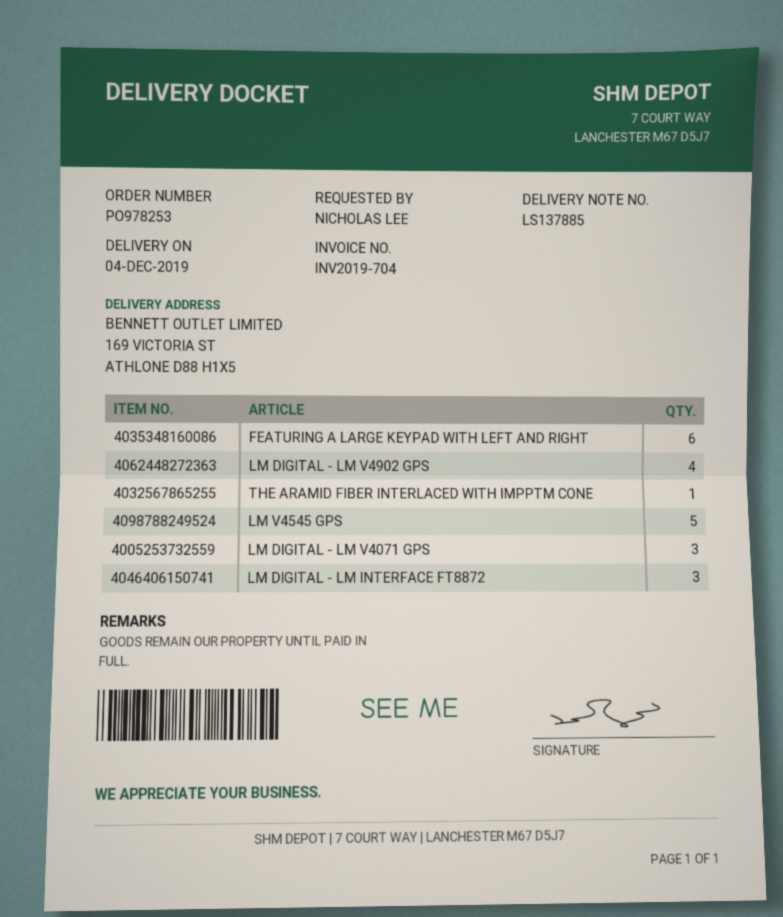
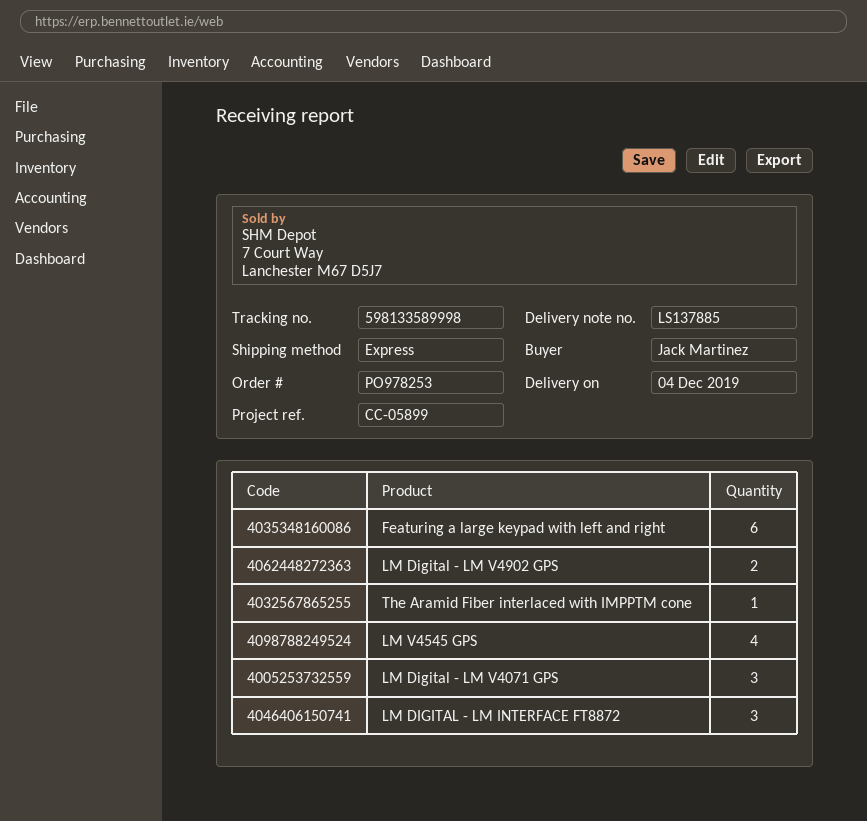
ordered by: NICHOLAS LEE -> Jack Martinez
LM DIGITAL - LM V4902 GPS: 4 -> 2
LM V4545 GPS: 5 -> 4

